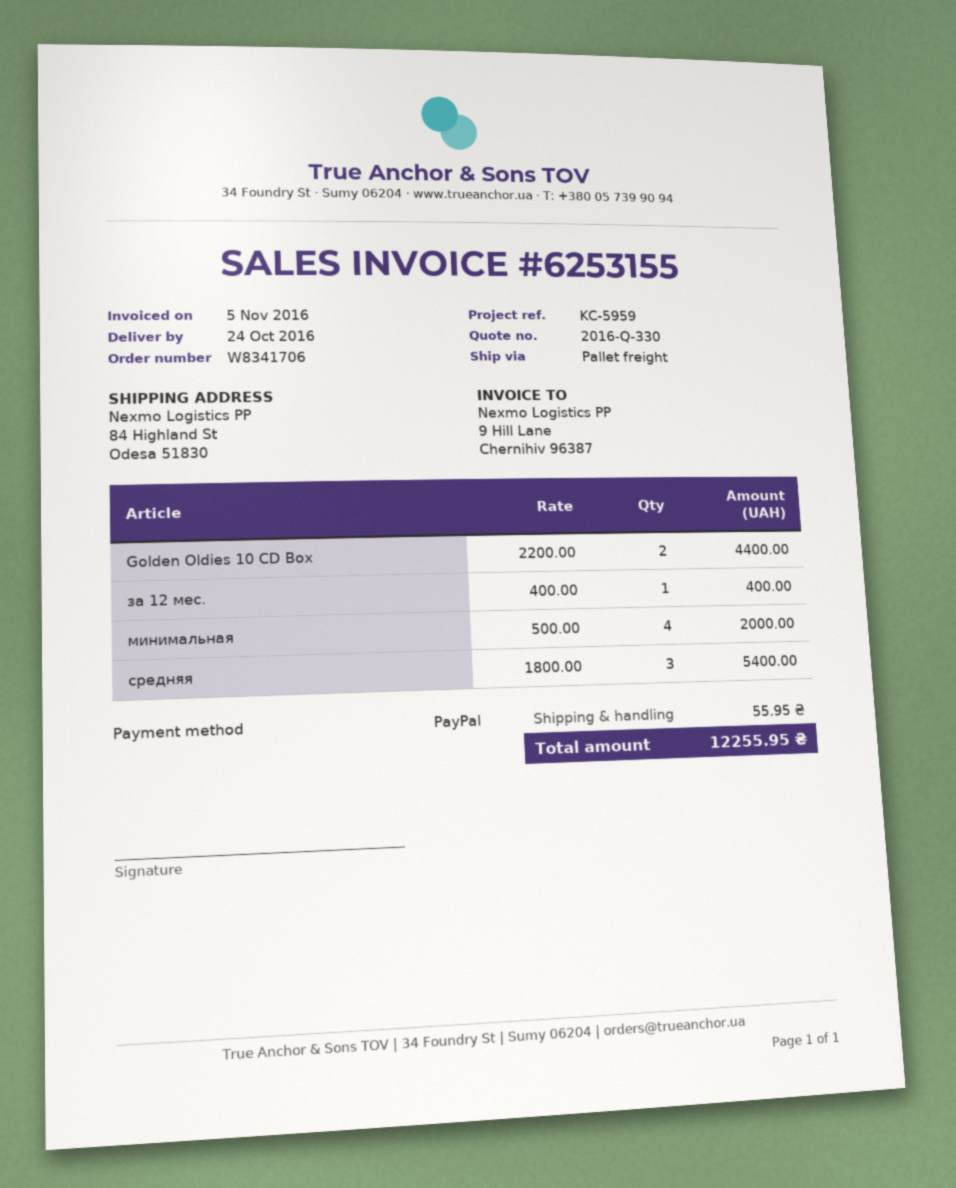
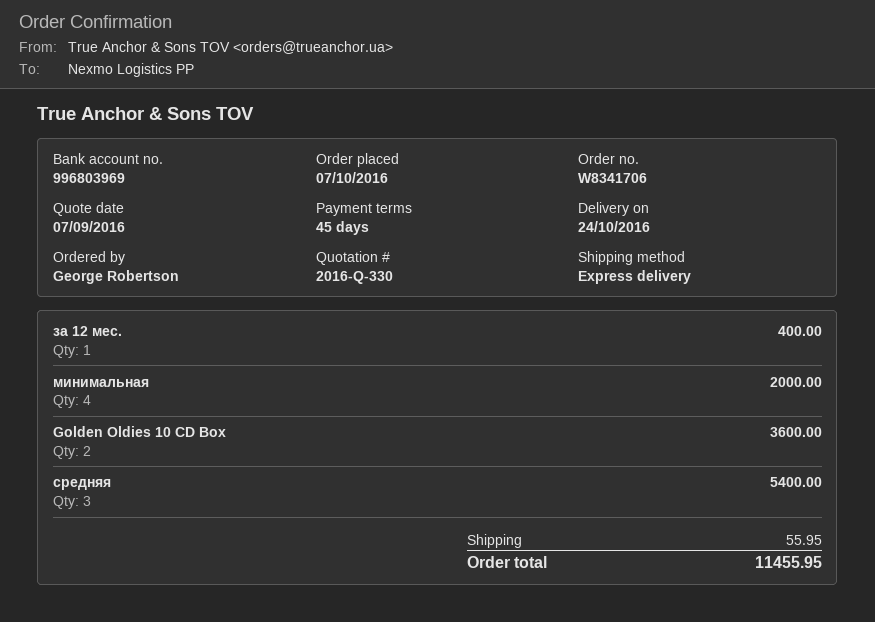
shipping method: pallet freight -> express
Golden Oldies 10 CD Box: 2 for 4400.00 -> 2 for 3600.00
total: 12255.95 -> 11455.95

